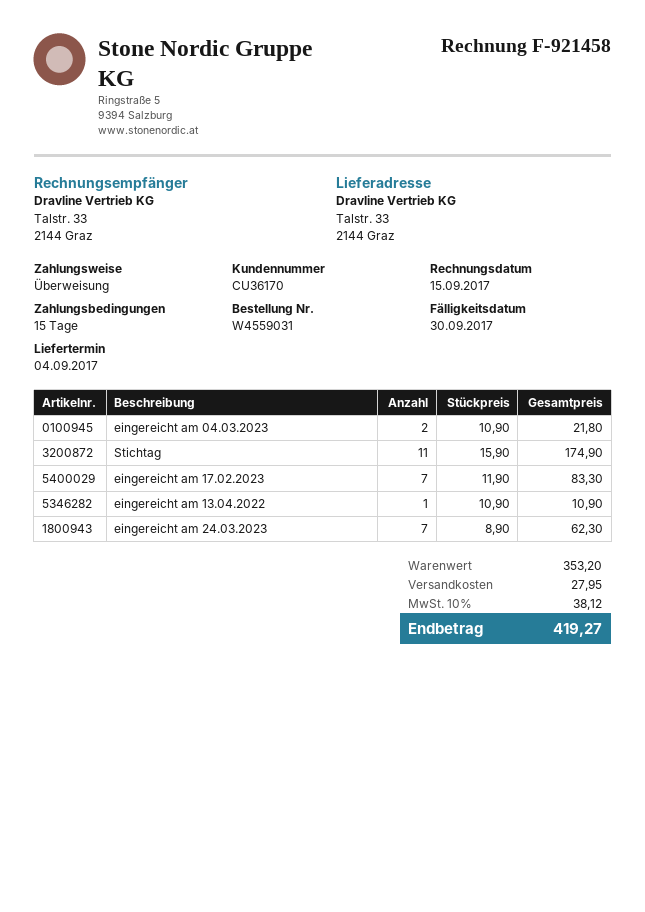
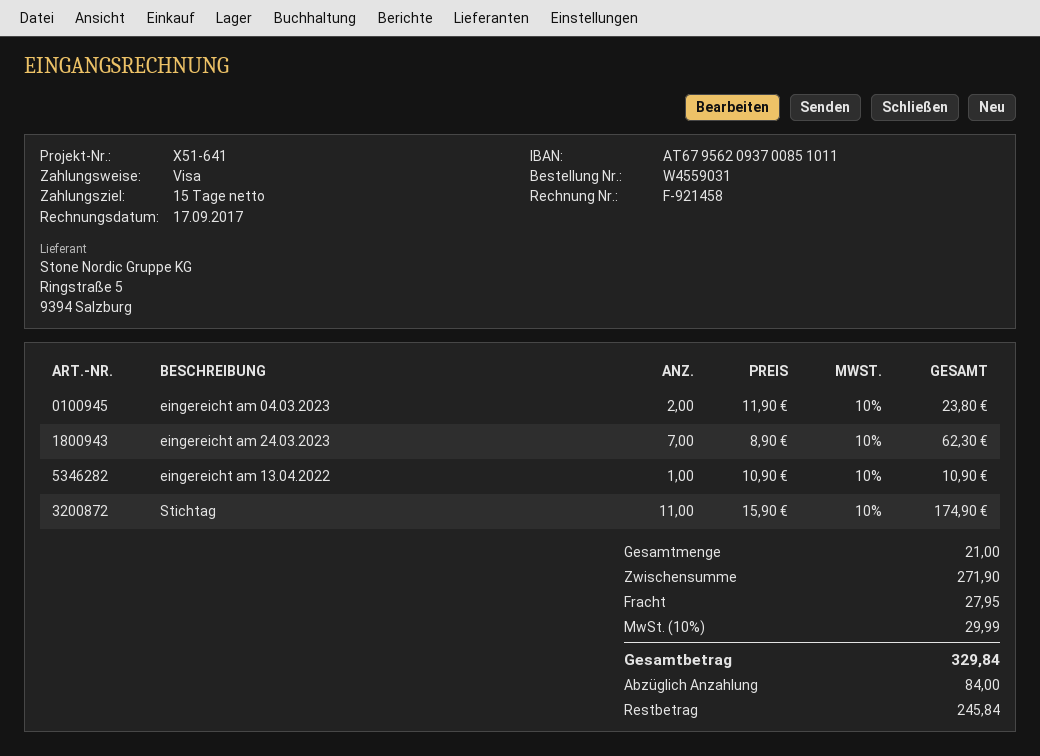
invoice date: 2017-09-15 -> 2017-09-17
payment method: bank transfer -> Visa
eingereicht am 04.03.2023: 2 x 10.90 = 21.80 -> 2 x 11.90 = 23.80
eingereicht am 17.02.2023: 7 x 11.90 = 83.30 -> none
subtotal: 353.20 -> 271.90
tax: 10% = 38.12 -> 10% = 29.99
total: 419.27 -> 329.84

